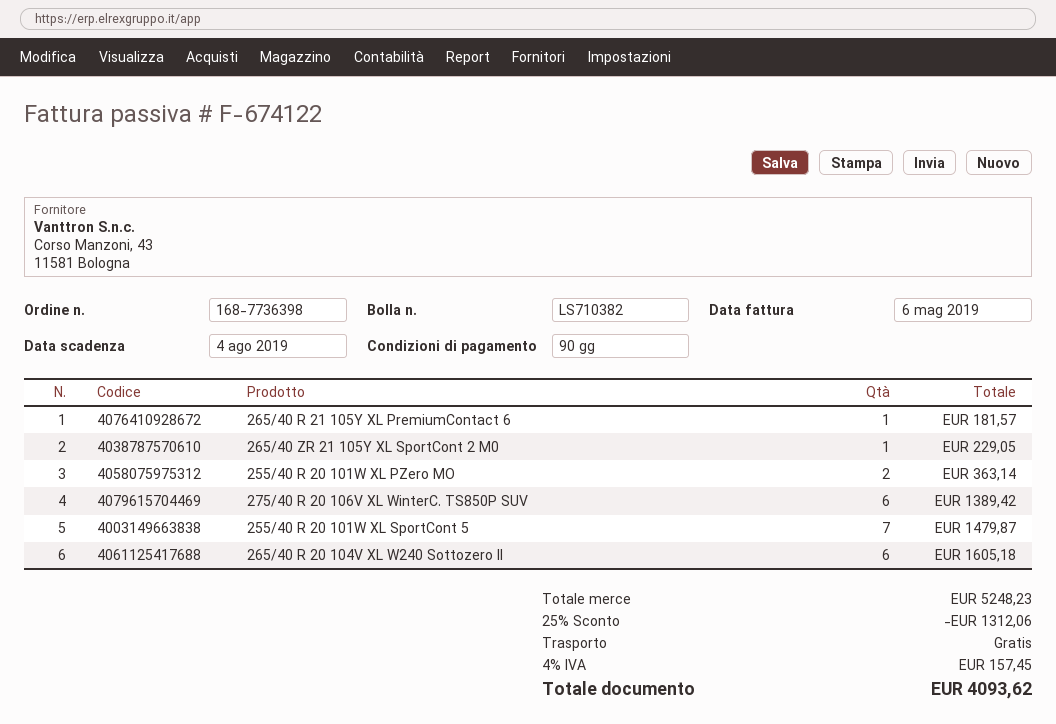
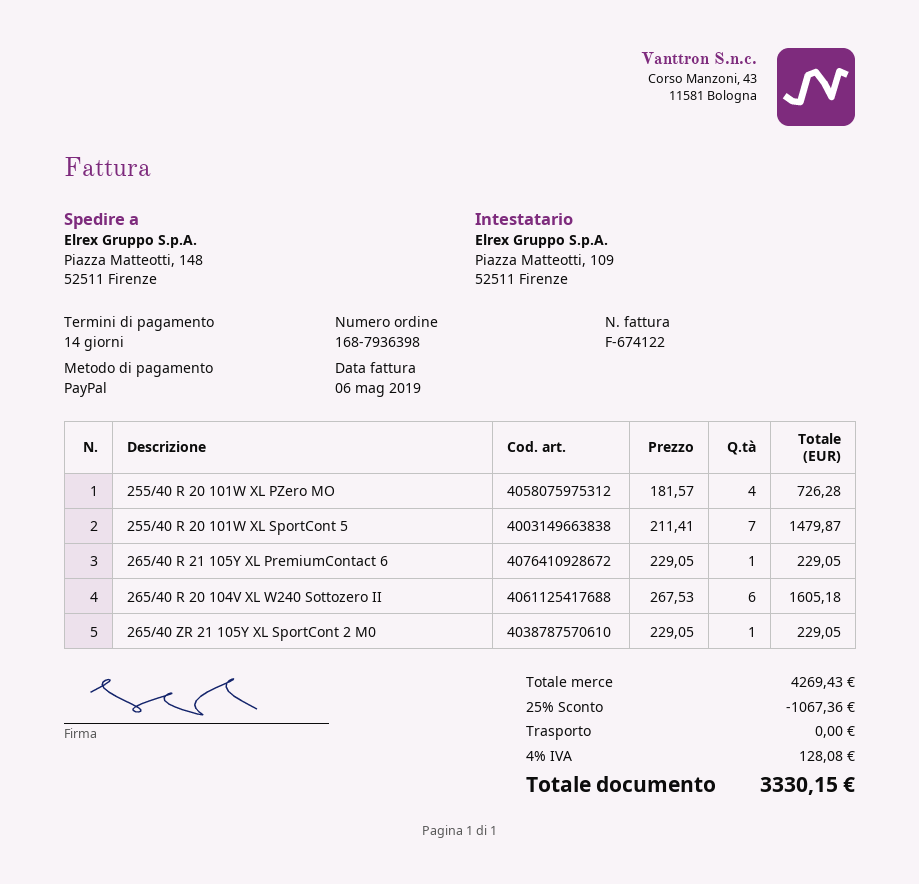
order number: 168-7736398 -> 168-7936398
payment terms: 90 days -> 14 days
265/40 R 21 105Y XL PremiumContact 6: 1 for 181.57 -> 1 for 229.05
255/40 R 20 101W XL PZero MO: 2 for 363.14 -> 4 for 726.28
275/40 R 20 106V XL WinterC. TS850P SUV: 6 for 1389.42 -> none
subtotal: 5248.23 -> 4269.43
discount: 25% = 1312.06 -> 25% = 1067.36
tax: 4% = 157.45 -> 4% = 128.08
total: 4093.62 -> 3330.15

